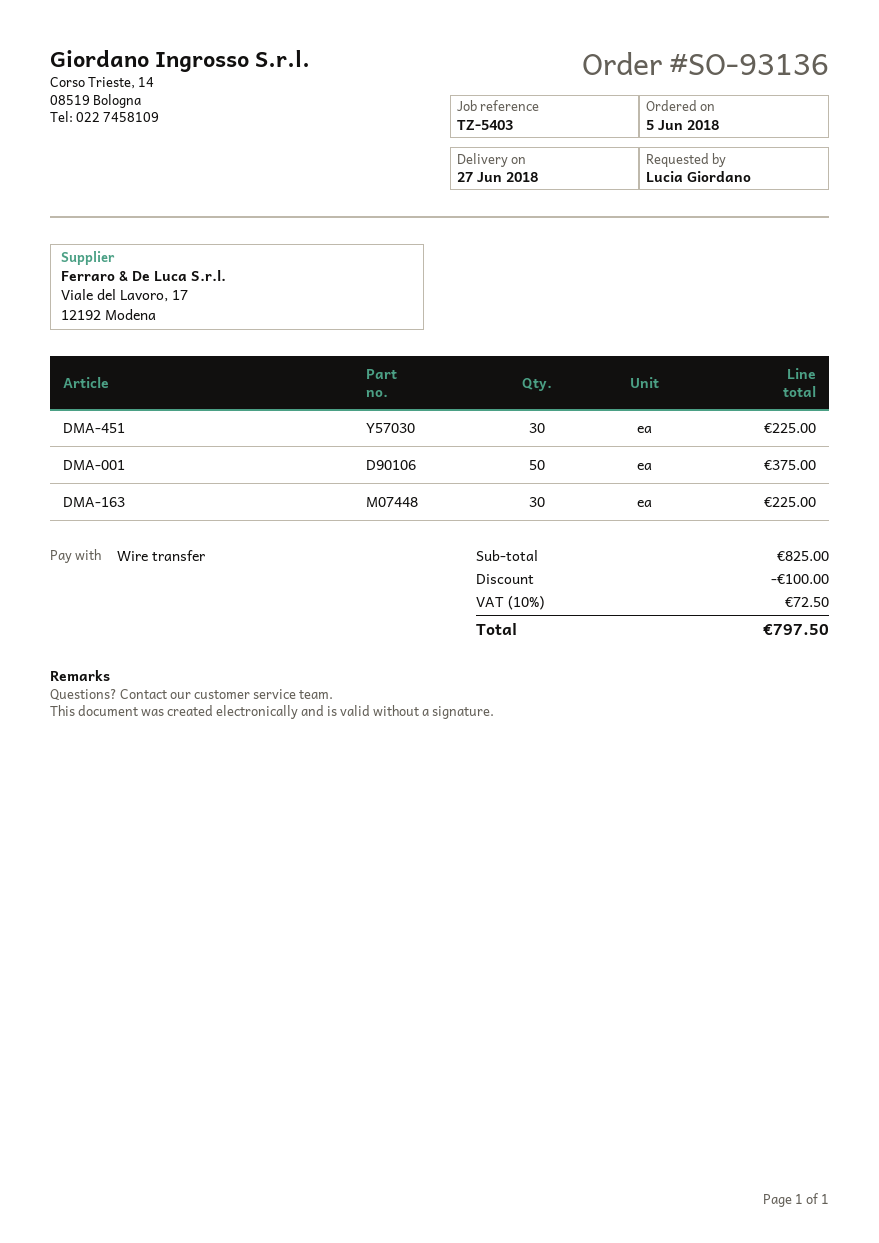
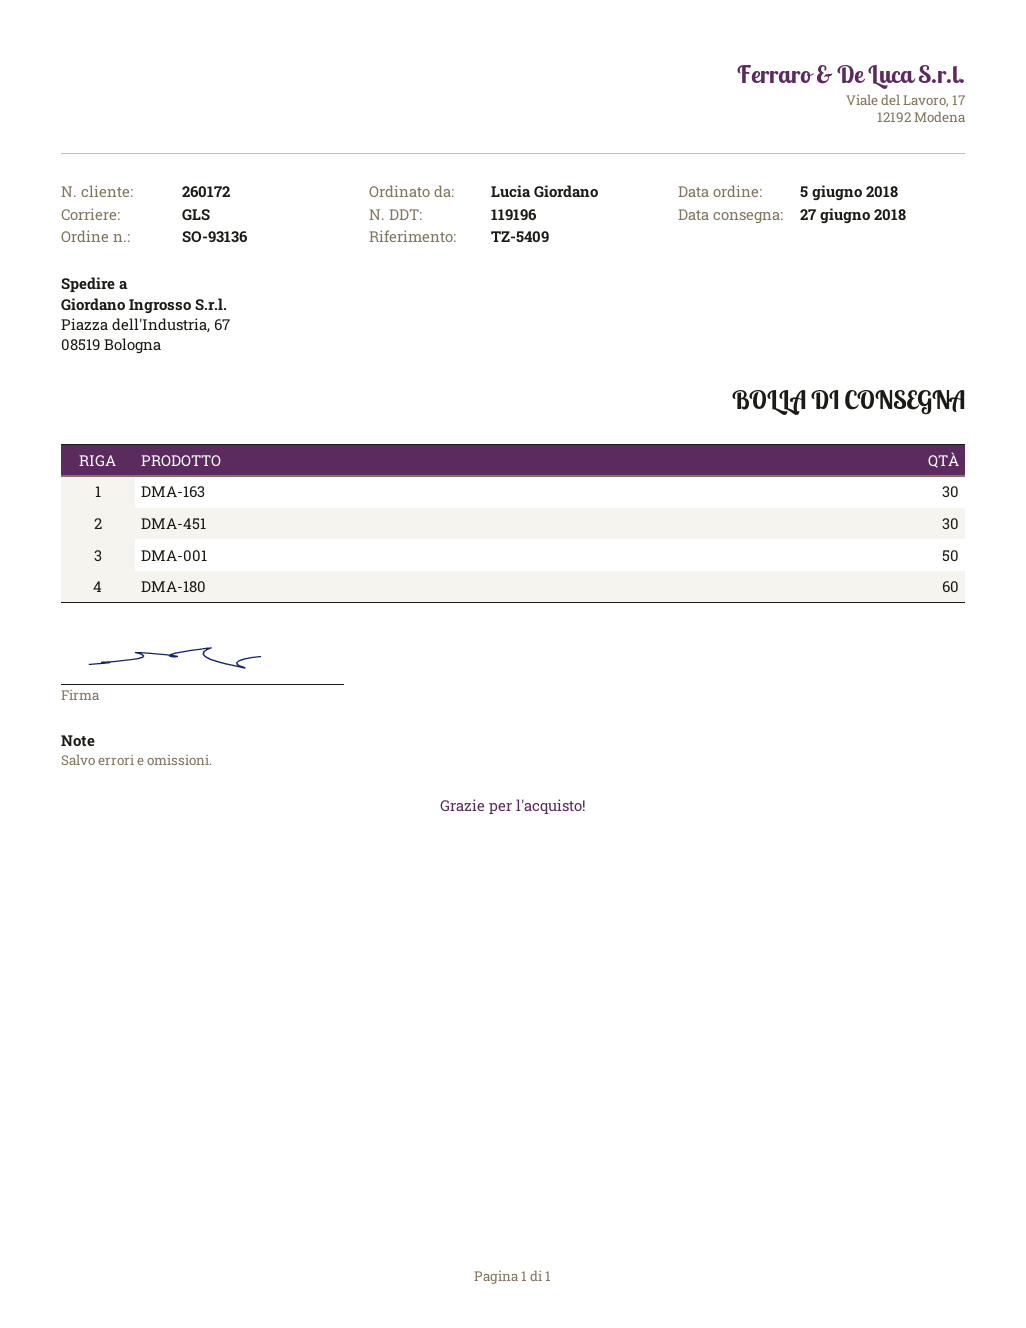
reference: TZ-5403 -> TZ-5409
DMA-180: none -> 60

